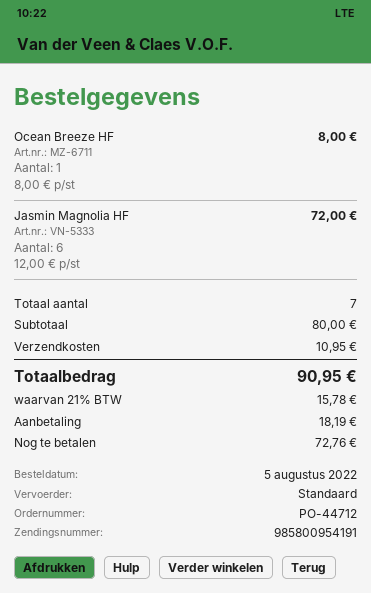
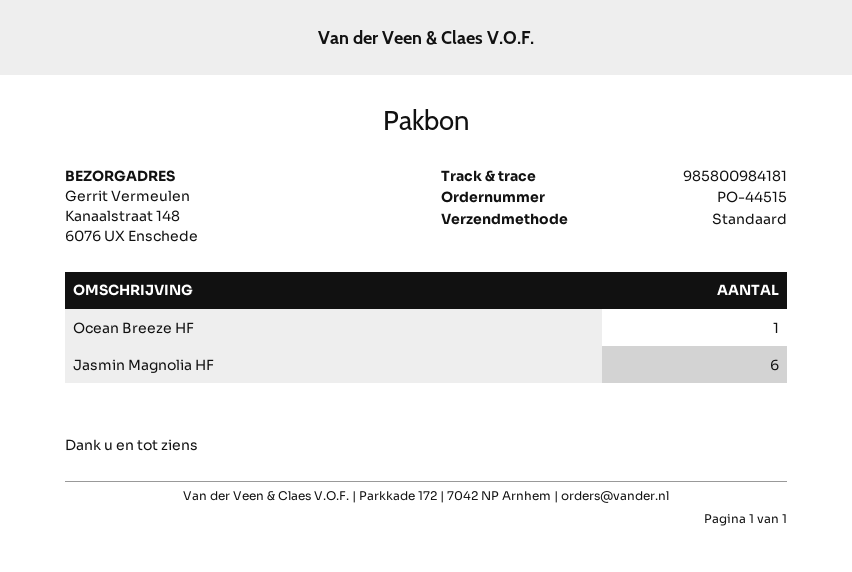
order number: PO-44712 -> PO-44515
tracking number: 985800954191 -> 985800984181

